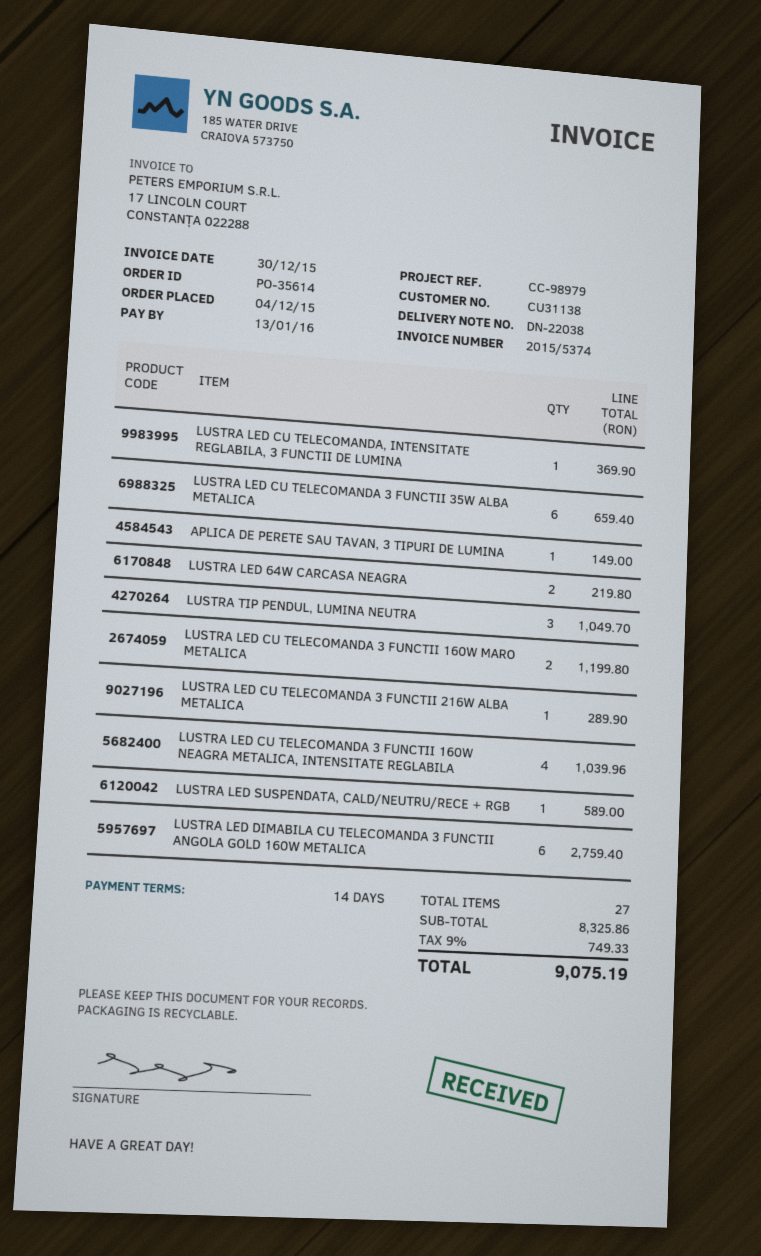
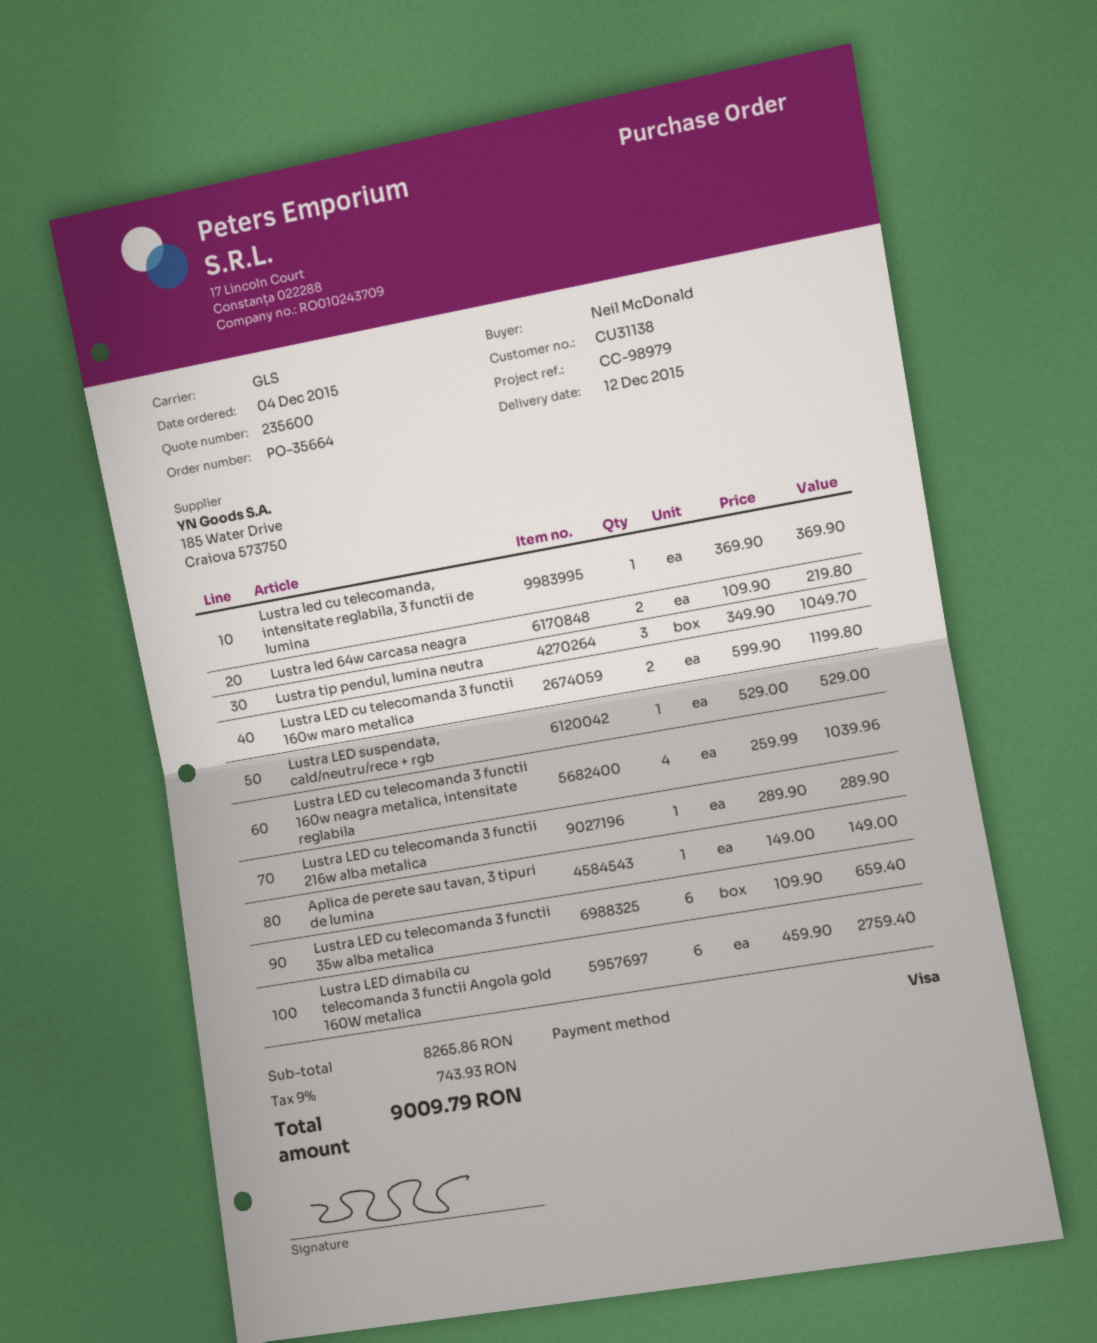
order number: PO-35614 -> PO-35664
LUSTRA LED SUSPENDATA, CALD/NEUTRU/RECE + RGB: 1 for 589.00 -> 1 for 529.00
subtotal: 8325.86 -> 8265.86
tax: 9% = 749.33 -> 9% = 743.93
total: 9075.19 -> 9009.79

